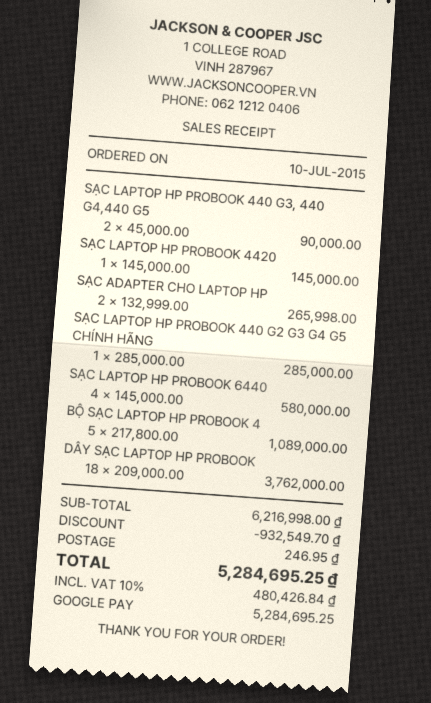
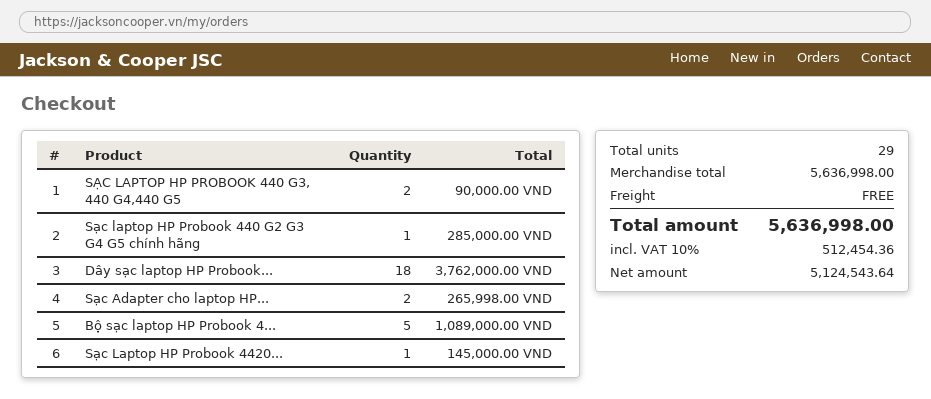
SẠC LAPTOP HP PROBOOK 6440: 4 for 580000.00 -> none
subtotal: 6216998.00 -> 5636998.00
discount: 932549.70 -> none
shipping: 246.95 -> 0.00
tax: 10% = 480426.84 -> 10% = 512454.36
total: 5284695.25 -> 5636998.00

